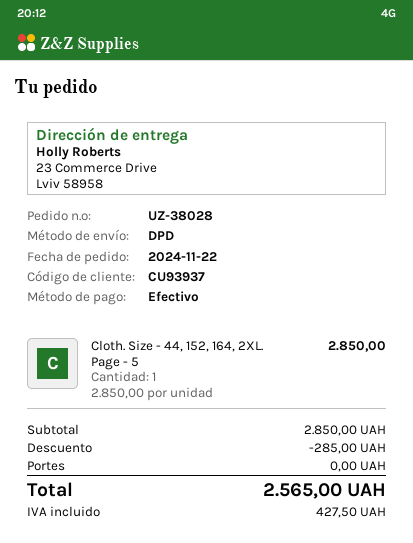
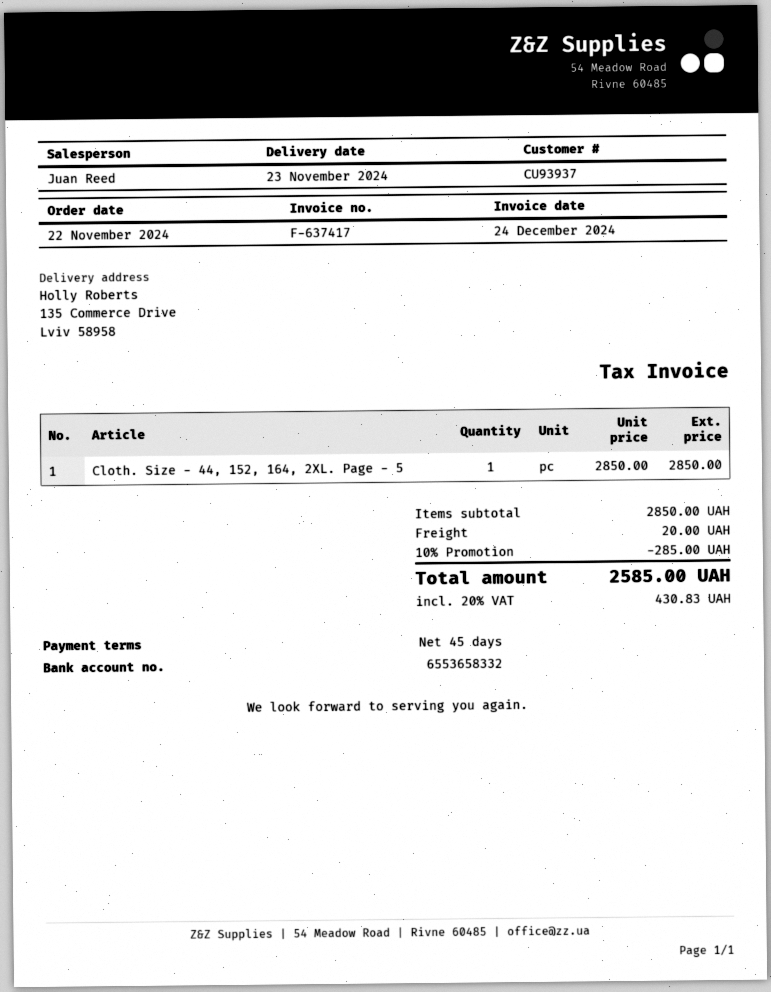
ship to: 23 Commerce Drive, Lviv 58958 -> 135 Commerce Drive, Lviv 58958
shipping: 0.00 -> 20.00
tax: 427.50 -> 430.83
total: 2565.00 -> 2585.00

